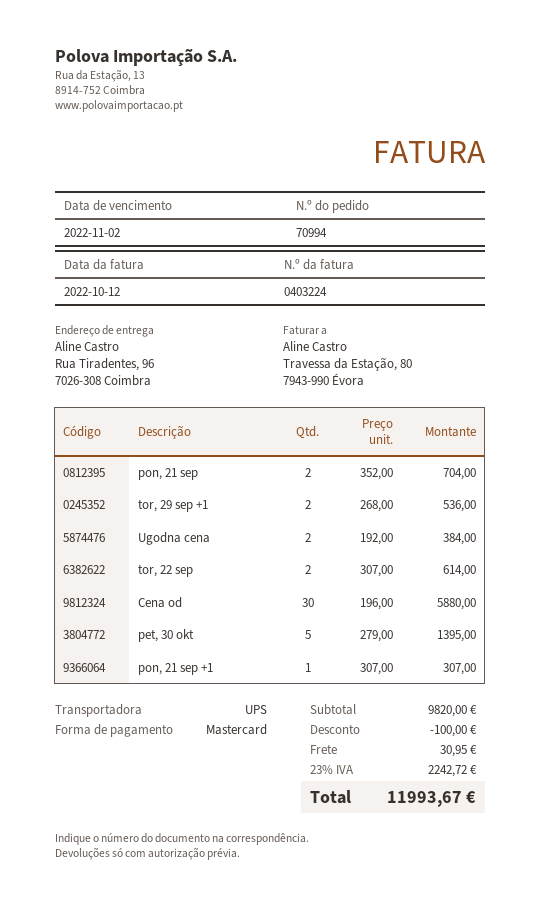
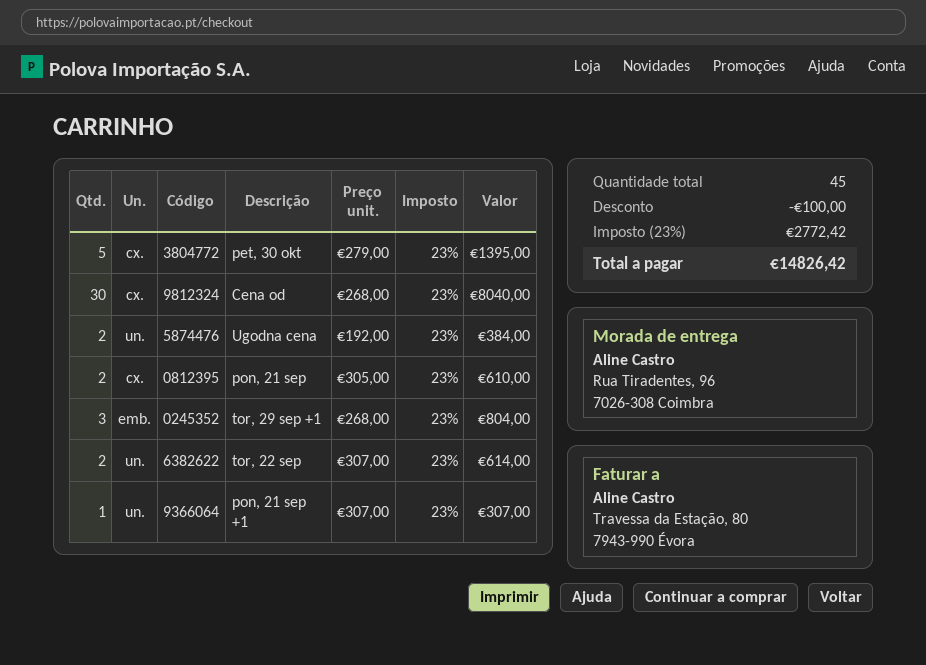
pon, 21 sep: 2 x 352.00 = 704.00 -> 2 x 305.00 = 610.00
tor, 29 sep +1: 2 x 268.00 = 536.00 -> 3 x 268.00 = 804.00
Cena od: 30 x 196.00 = 5880.00 -> 30 x 268.00 = 8040.00
shipping: 30.95 -> none
tax: 23% = 2242.72 -> 23% = 2772.42
total: 11993.67 -> 14826.42

